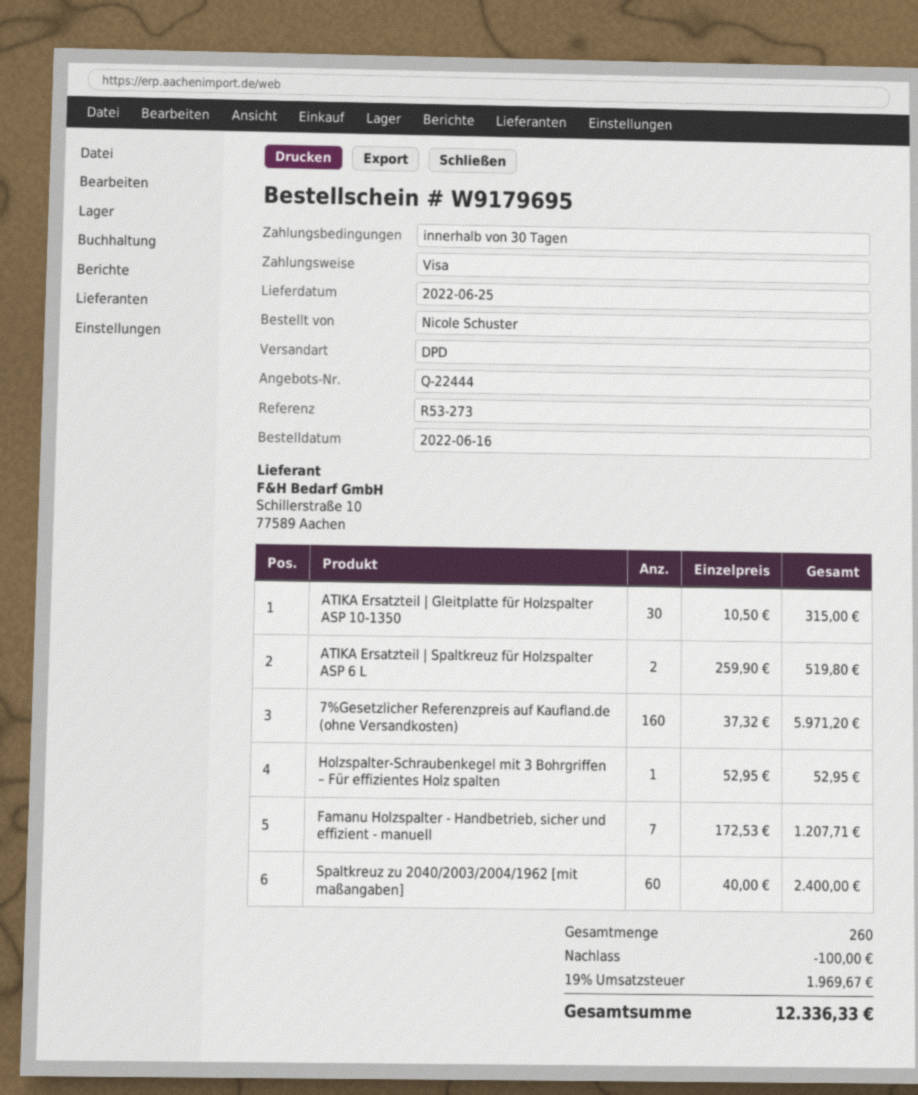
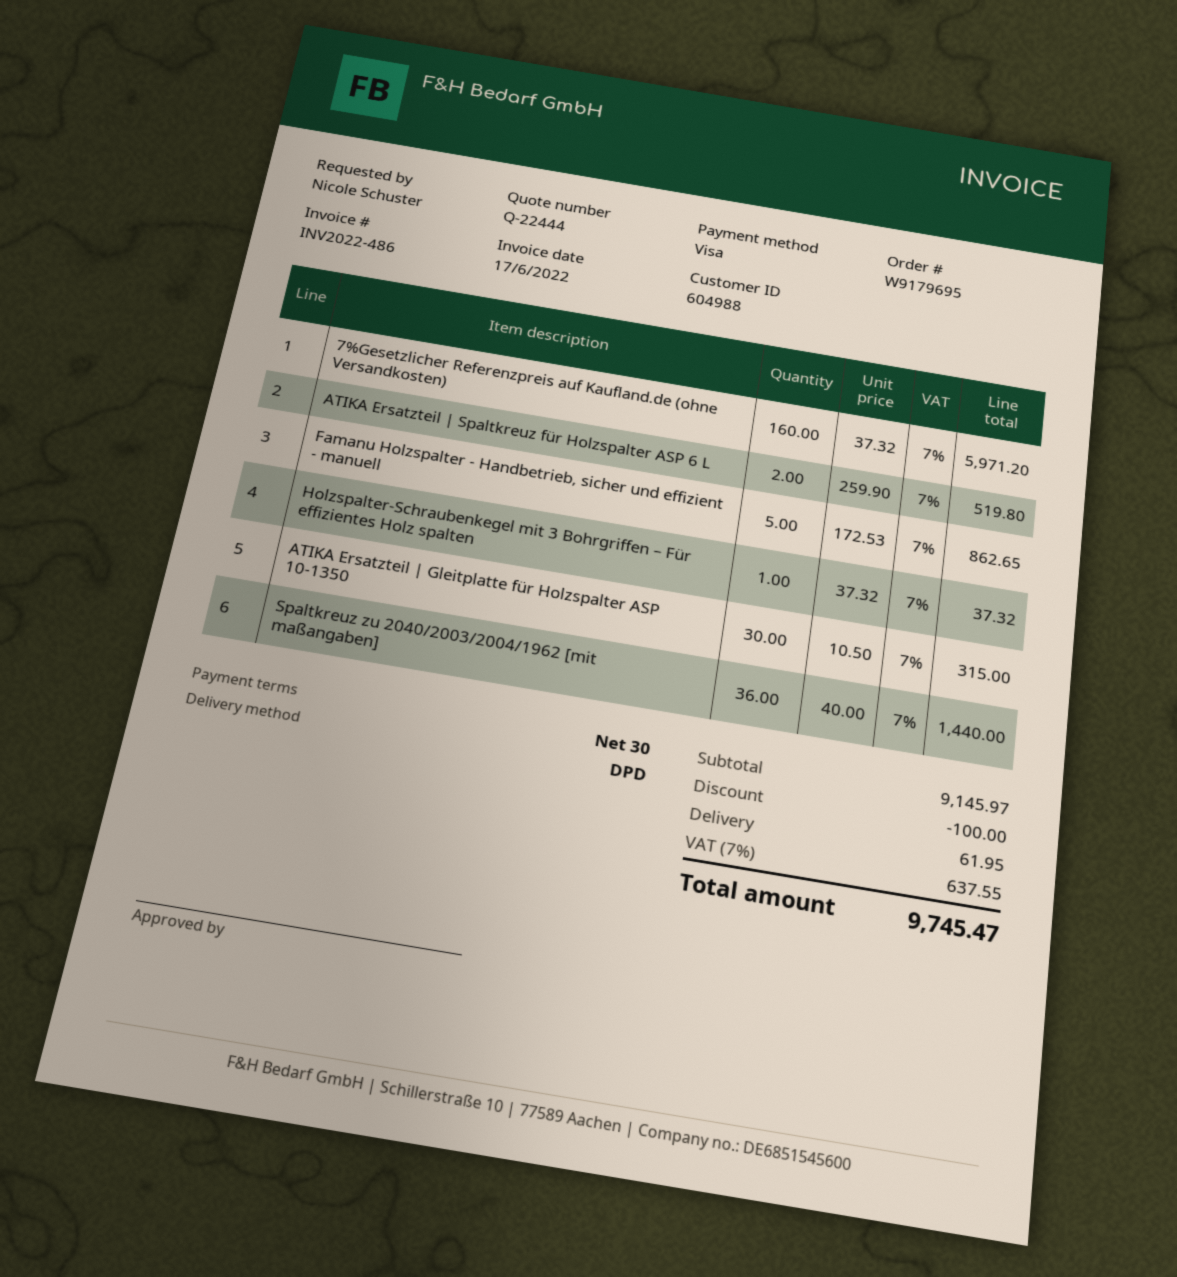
Holzspalter-Schraubenkegel mit 3 Bohrgriffen – Für effizientes Holz spalten: 1 x 52.95 = 52.95 -> 1 x 37.32 = 37.32
Famanu Holzspalter - Handbetrieb, sicher und effizient - manuell: 7 x 172.53 = 1207.71 -> 5 x 172.53 = 862.65
Spaltkreuz zu 2040/2003/2004/1962 [mit maßangaben]: 60 x 40.00 = 2400.00 -> 36 x 40.00 = 1440.00
shipping: none -> 61.95
tax: 19% = 1969.67 -> 7% = 637.55
total: 12336.33 -> 9745.47

